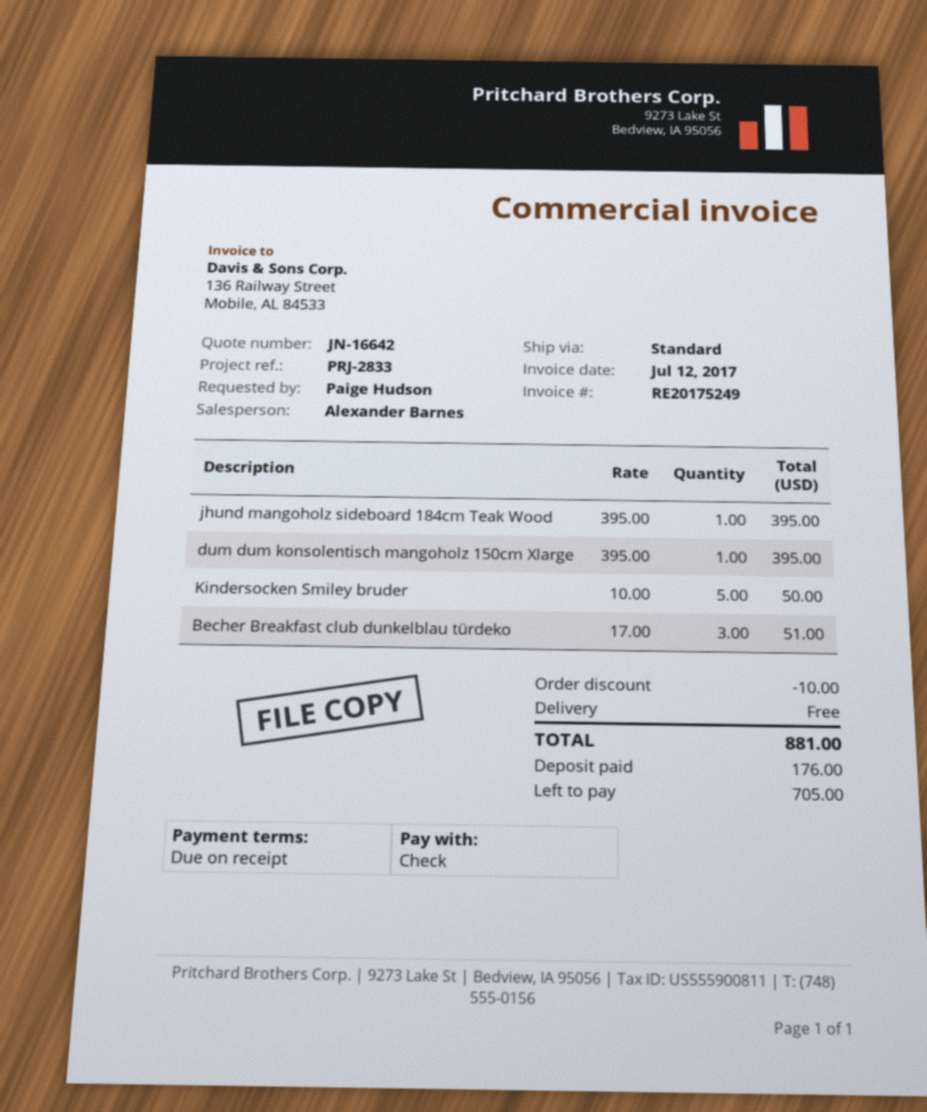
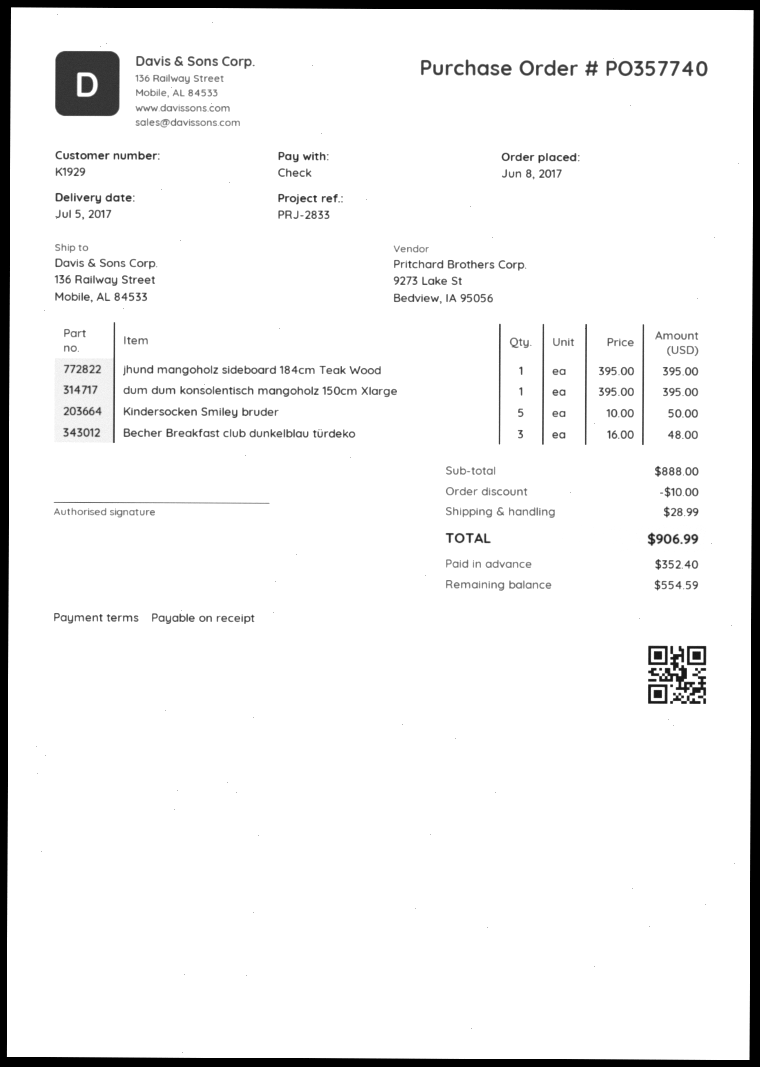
Becher Breakfast club dunkelblau türdeko: 3 x 17.00 = 51.00 -> 3 x 16.00 = 48.00
shipping: 0.00 -> 28.99
total: 881.00 -> 906.99
deposit: 176.00 -> 352.40
balance: 705.00 -> 554.59

